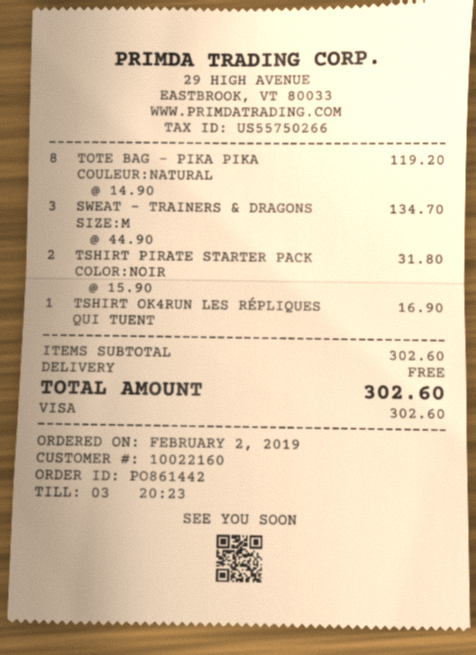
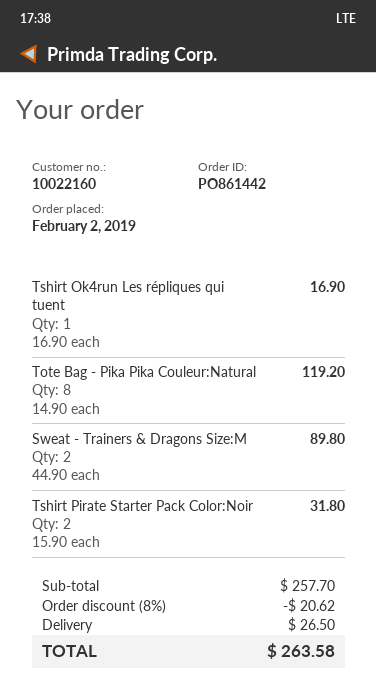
SWEAT - TRAINERS & DRAGONS SIZE:M: 3 x 44.90 = 134.70 -> 2 x 44.90 = 89.80
subtotal: 302.60 -> 257.70
discount: none -> 8% = 20.62
shipping: 0.00 -> 26.50
total: 302.60 -> 263.58

